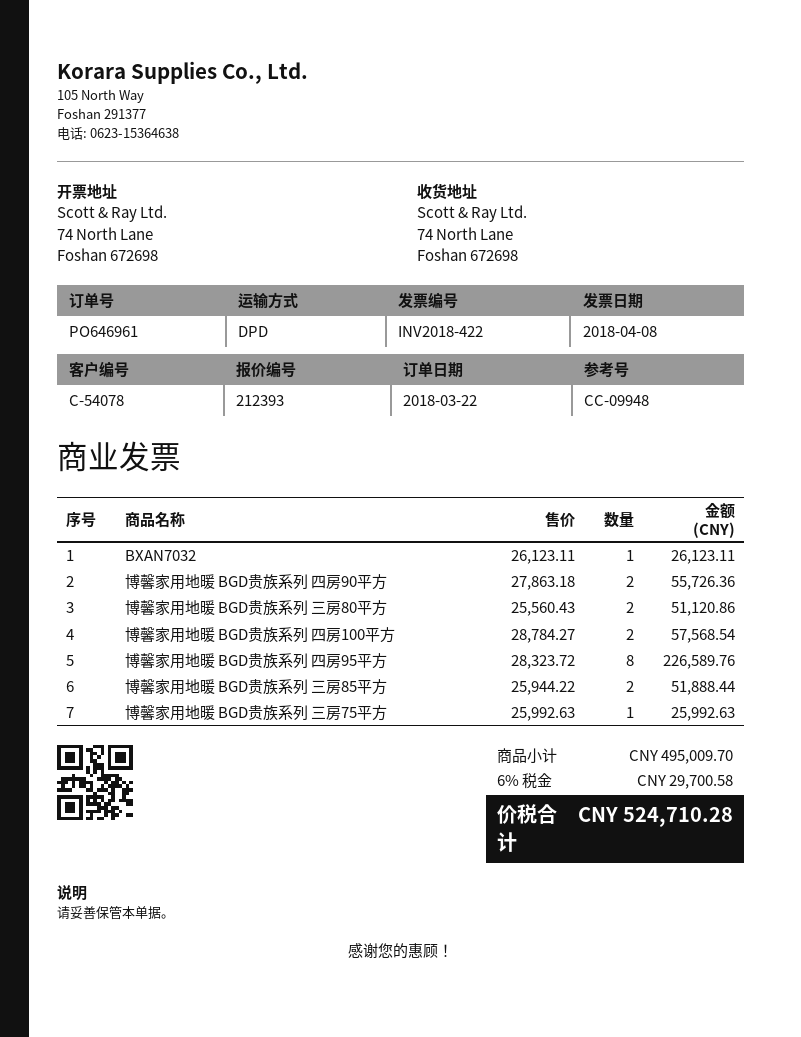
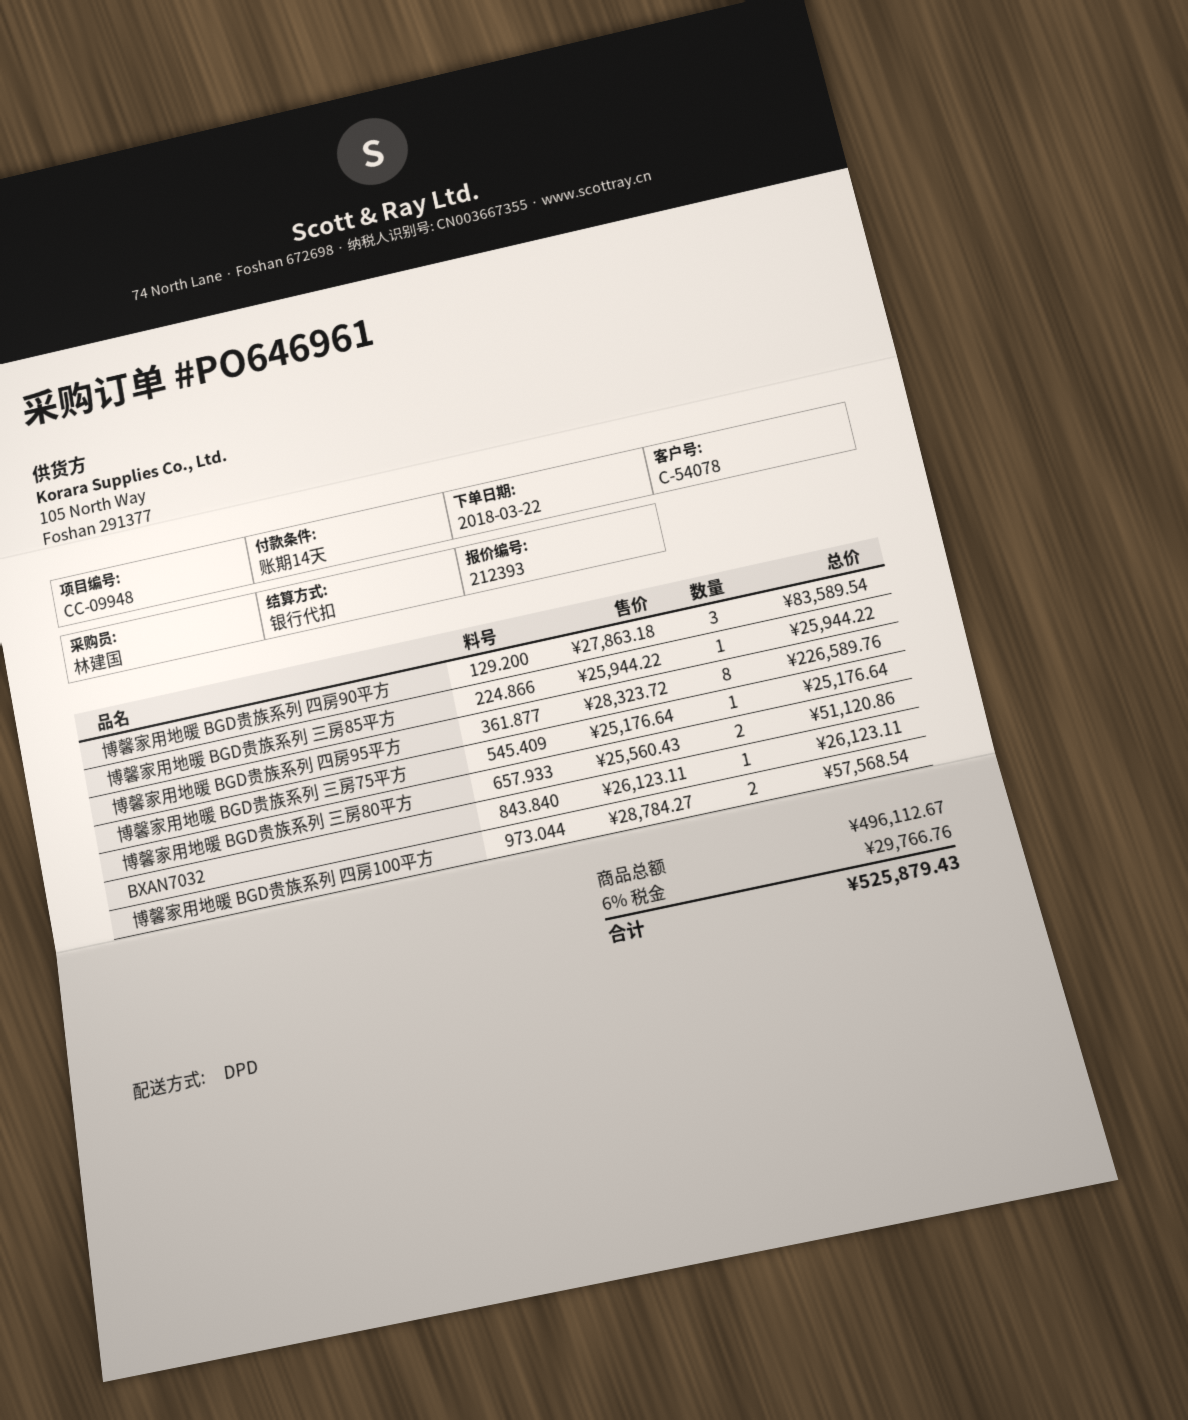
博馨家用地暖 BGD贵族系列 四房90平方: 2 x 27863.18 = 55726.36 -> 3 x 27863.18 = 83589.54
博馨家用地暖 BGD贵族系列 三房85平方: 2 x 25944.22 = 51888.44 -> 1 x 25944.22 = 25944.22
博馨家用地暖 BGD贵族系列 三房75平方: 1 x 25992.63 = 25992.63 -> 1 x 25176.64 = 25176.64
subtotal: 495009.70 -> 496112.67
tax: 6% = 29700.58 -> 6% = 29766.76
total: 524710.28 -> 525879.43

